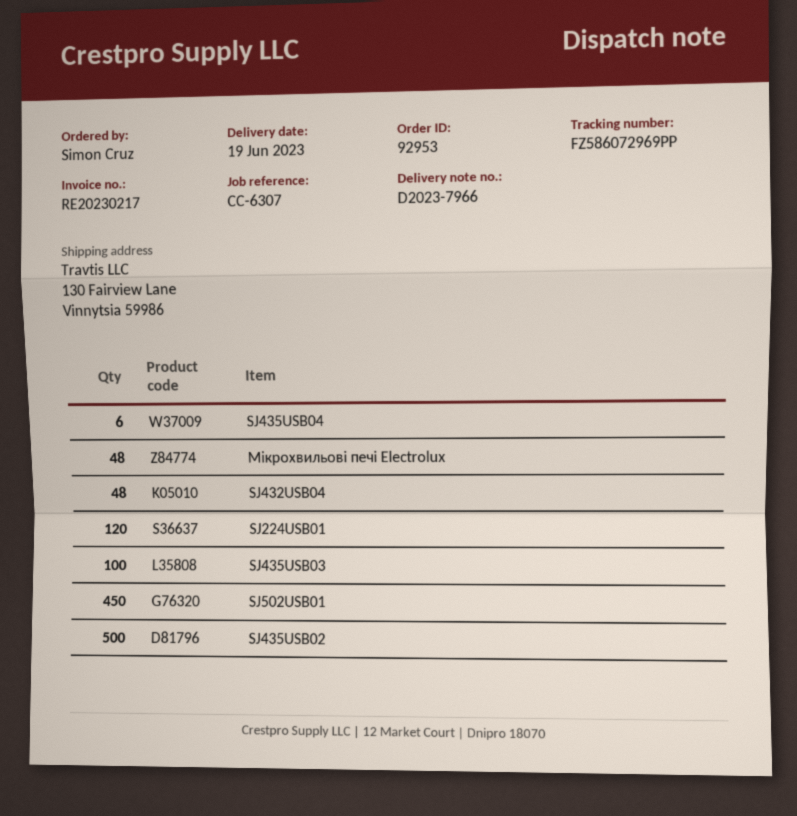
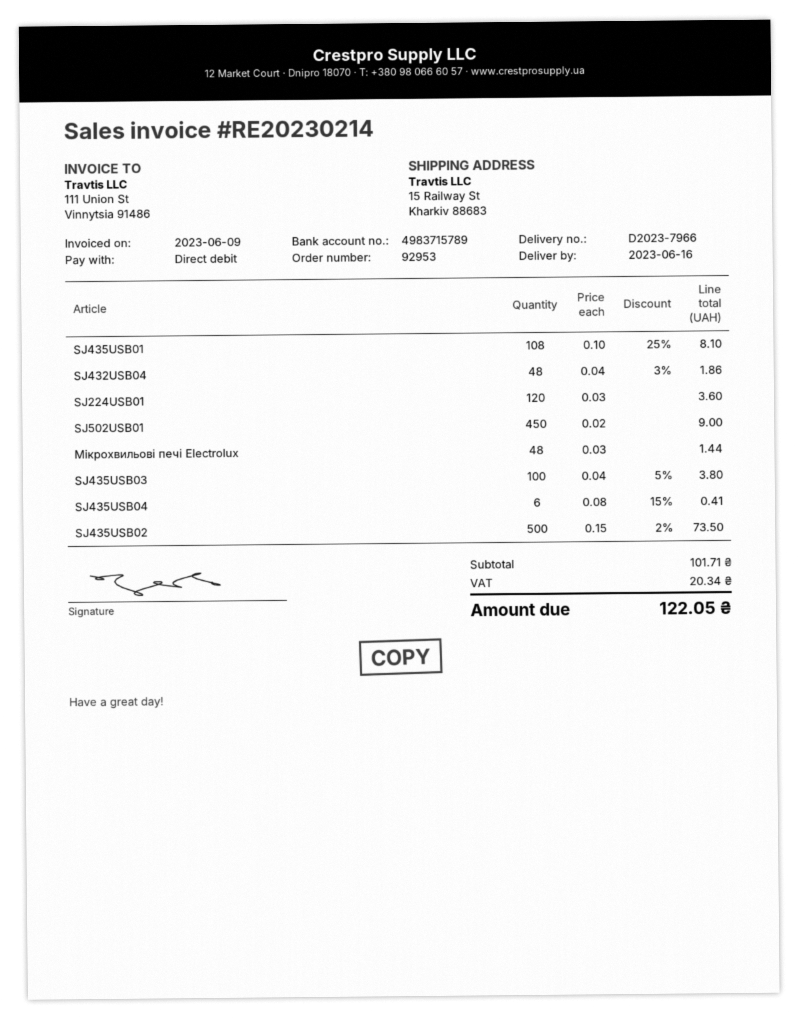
delivery date: 2023-06-19 -> 2023-06-16
invoice number: RE20230217 -> RE20230214
ship to: 130 Fairview Lane, Vinnytsia 59986 -> 15 Railway St, Kharkiv 88683
SJ435USB01: none -> 108

